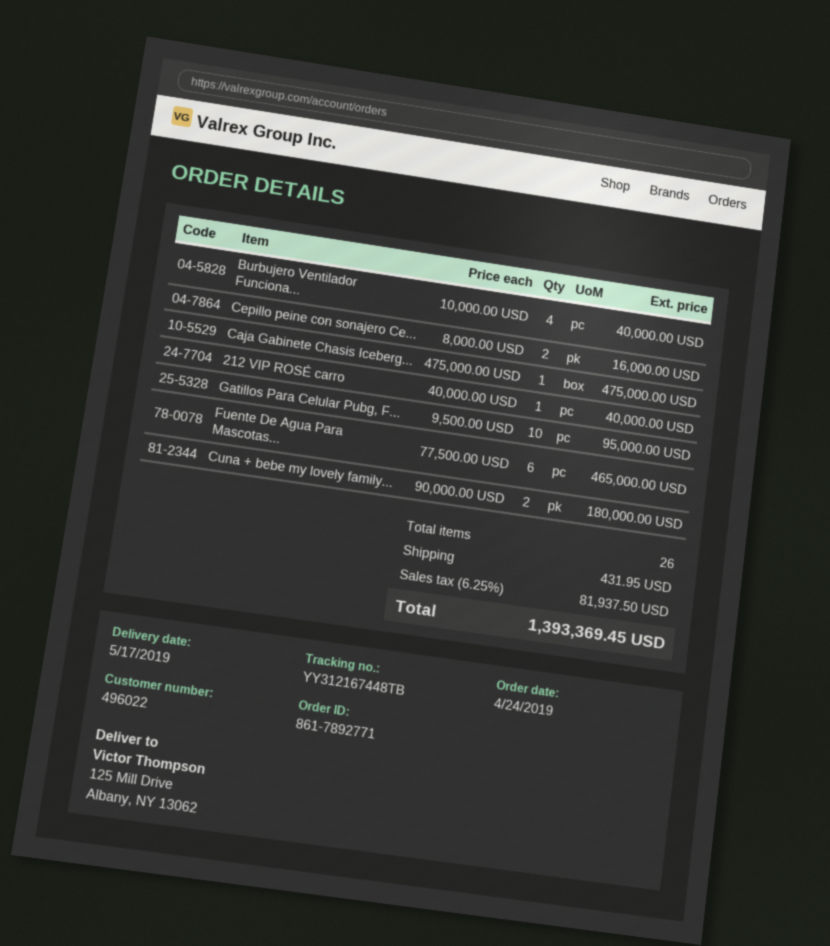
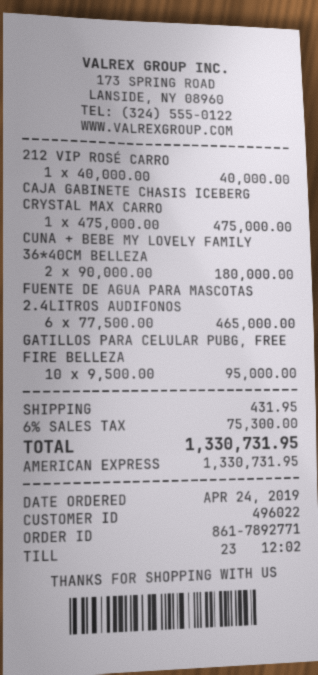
Burbujero Ventilador Funciona...: 4 x 10000.00 = 40000.00 -> none
Cepillo peine con sonajero Ce...: 2 x 8000.00 = 16000.00 -> none
tax: 6.25% = 81937.50 -> 6% = 75300.00
total: 1393369.45 -> 1330731.95

